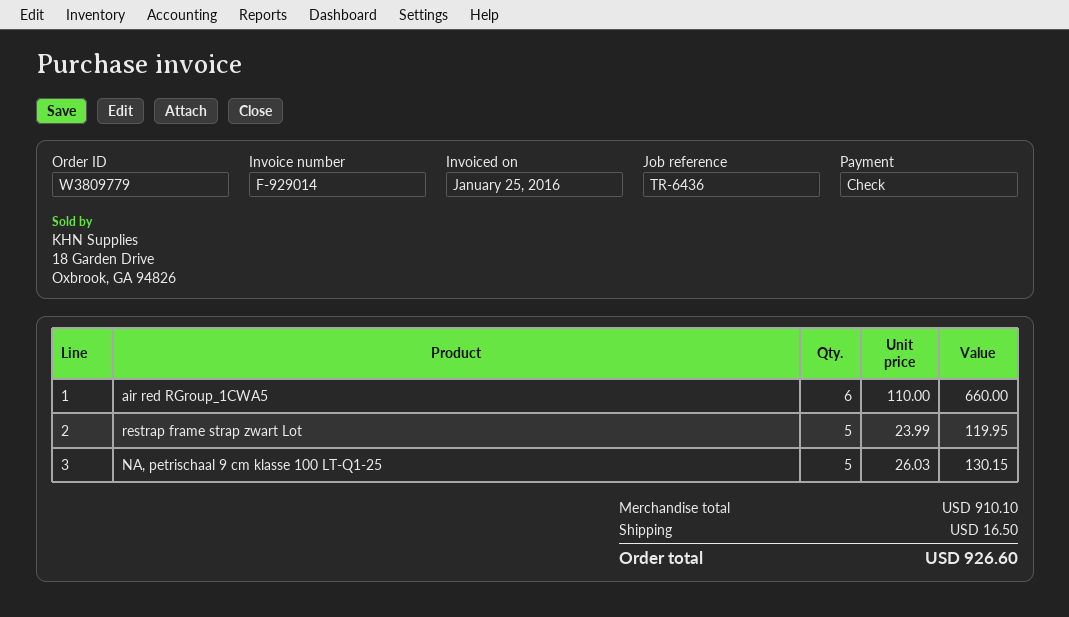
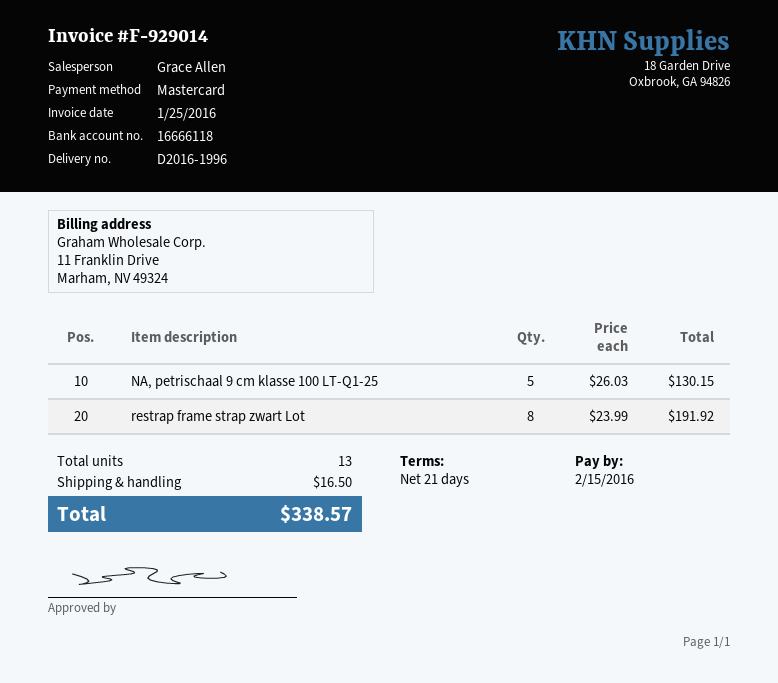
payment method: cheque -> Mastercard
air red RGroup_1CWA5: 6 x 110.00 = 660.00 -> none
restrap frame strap zwart Lot: 5 x 23.99 = 119.95 -> 8 x 23.99 = 191.92
total: 926.60 -> 338.57

